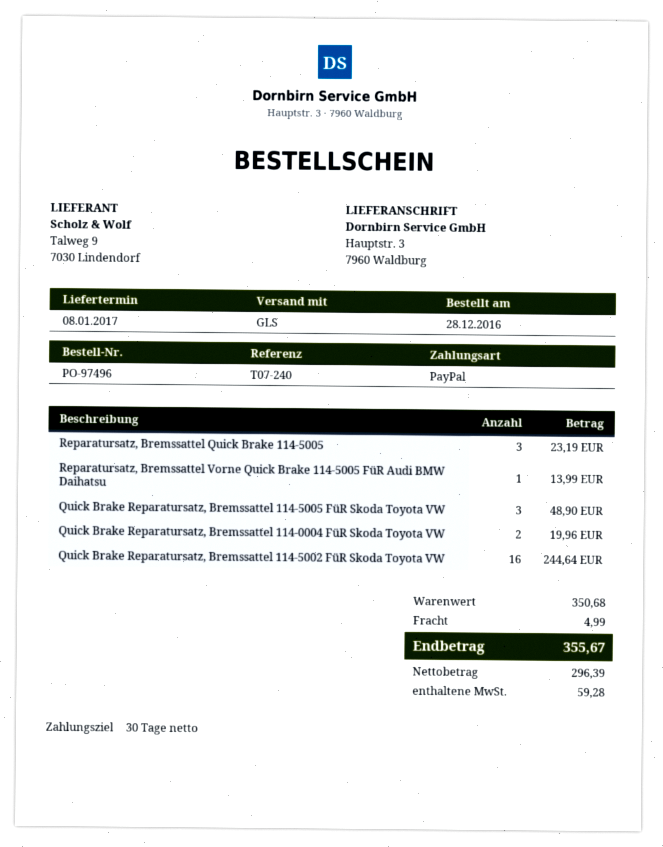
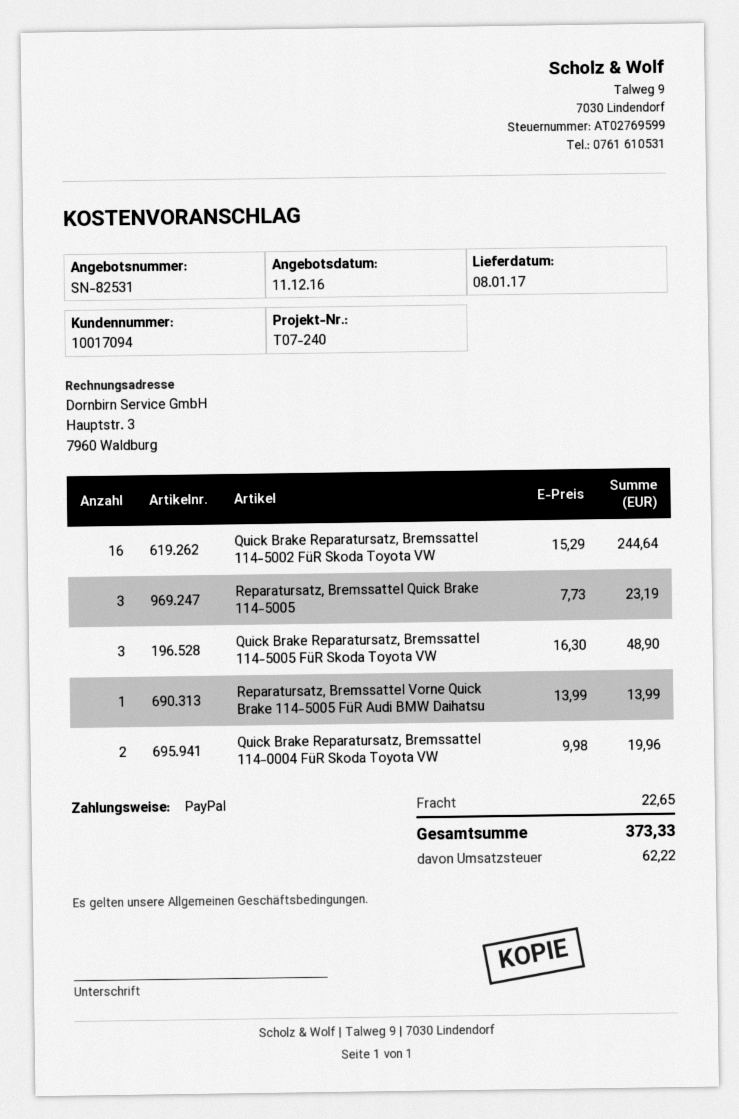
shipping: 4.99 -> 22.65
tax: 59.28 -> 62.22
total: 355.67 -> 373.33

